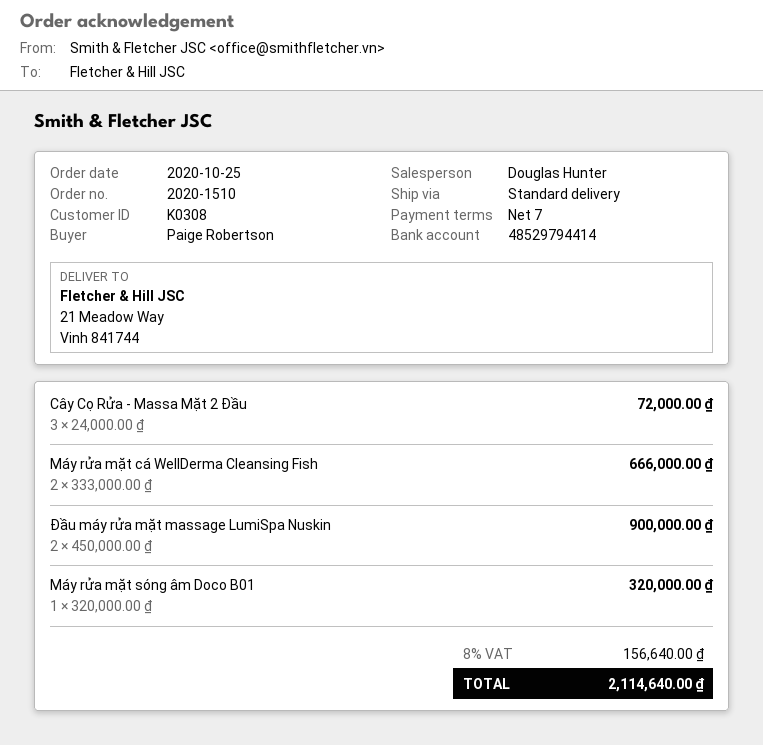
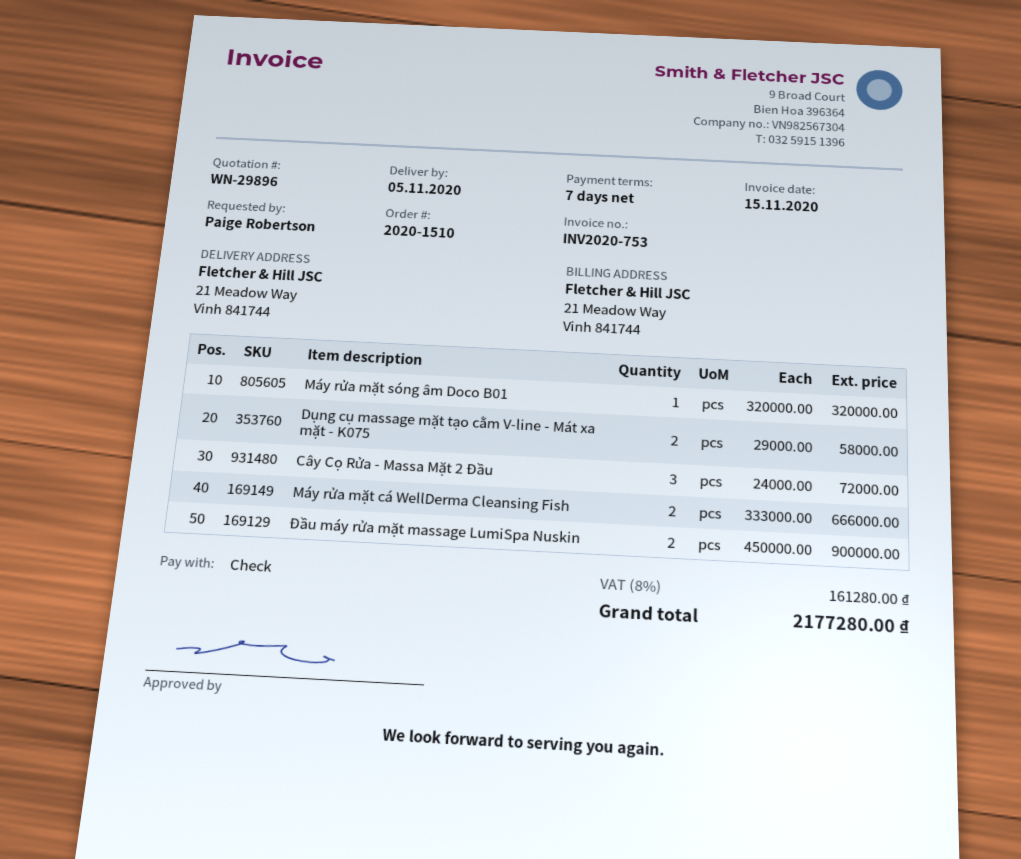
Dụng cụ massage mặt tạo cằm V-line - Mát xa mặt - K075: none -> 2 x 29000.00 = 58000.00
tax: 8% = 156640.00 -> 8% = 161280.00
total: 2114640.00 -> 2177280.00

